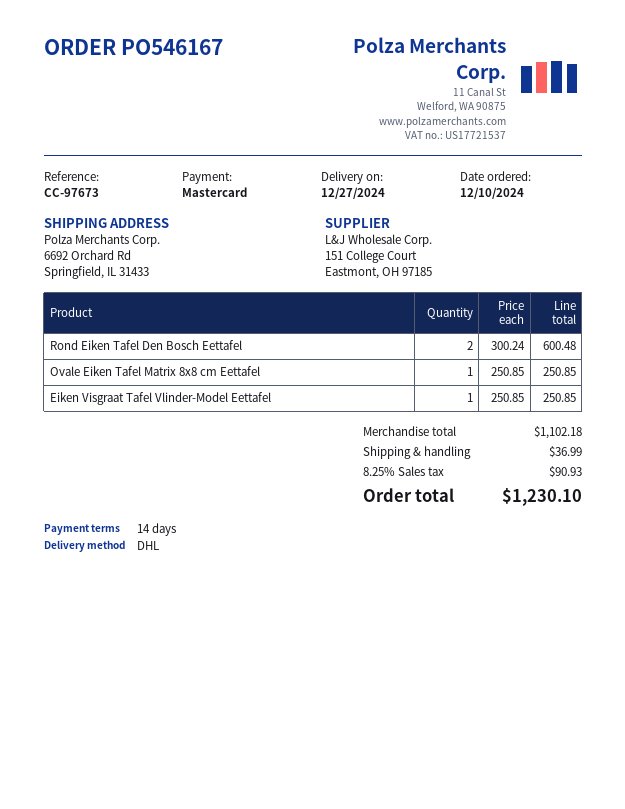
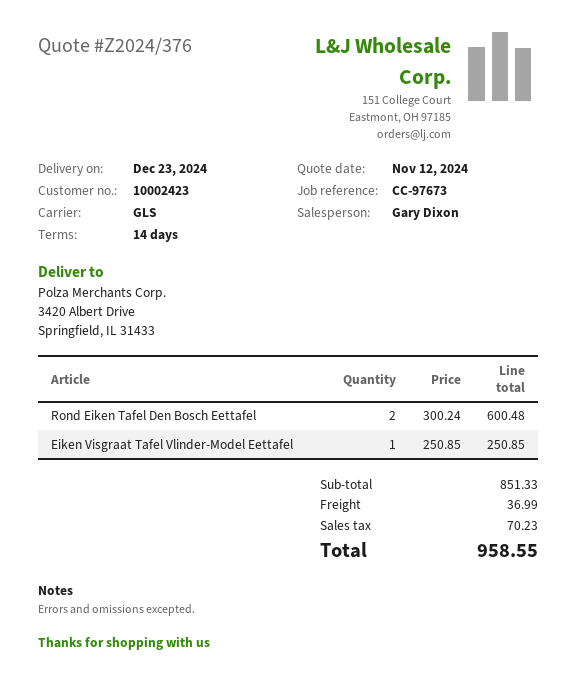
delivery date: 2024-12-27 -> 2024-12-23
shipping method: DHL -> GLS
ship to: 6692 Orchard Rd, Springfield, IL 31433 -> 3420 Albert Drive, Springfield, IL 31433
Ovale Eiken Tafel Matrix 8x8 cm Eettafel: 1 x 250.85 = 250.85 -> none
subtotal: 1102.18 -> 851.33
tax: 90.93 -> 70.23
total: 1230.10 -> 958.55

